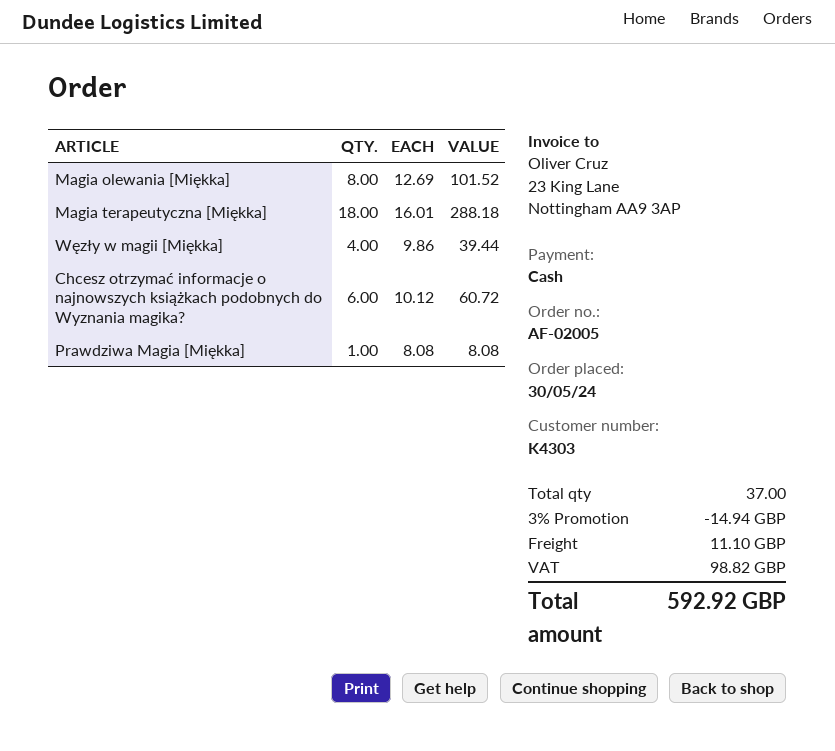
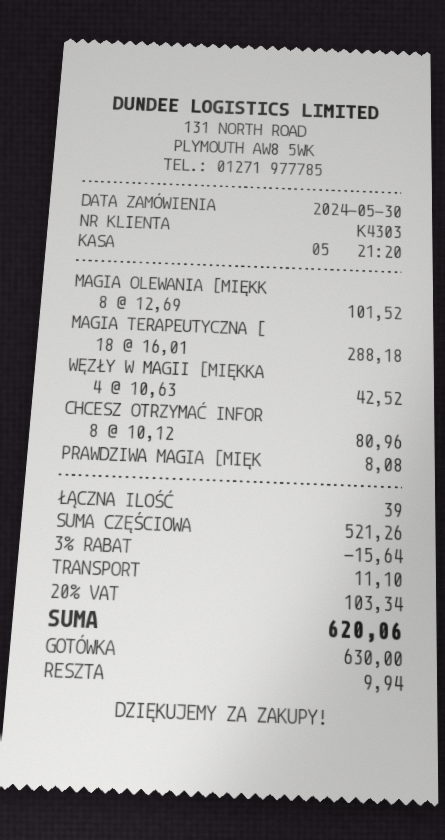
Węzły w magii [Miękka]: 4 x 9.86 = 39.44 -> 4 x 10.63 = 42.52
Chcesz otrzymać informacje o najnowszych książkach podobnych do Wyznania magika?: 6 x 10.12 = 60.72 -> 8 x 10.12 = 80.96
total quantity: 37 -> 39
discount: 3% = 14.94 -> 3% = 15.64
tax: 98.82 -> 103.34
total: 592.92 -> 620.06

